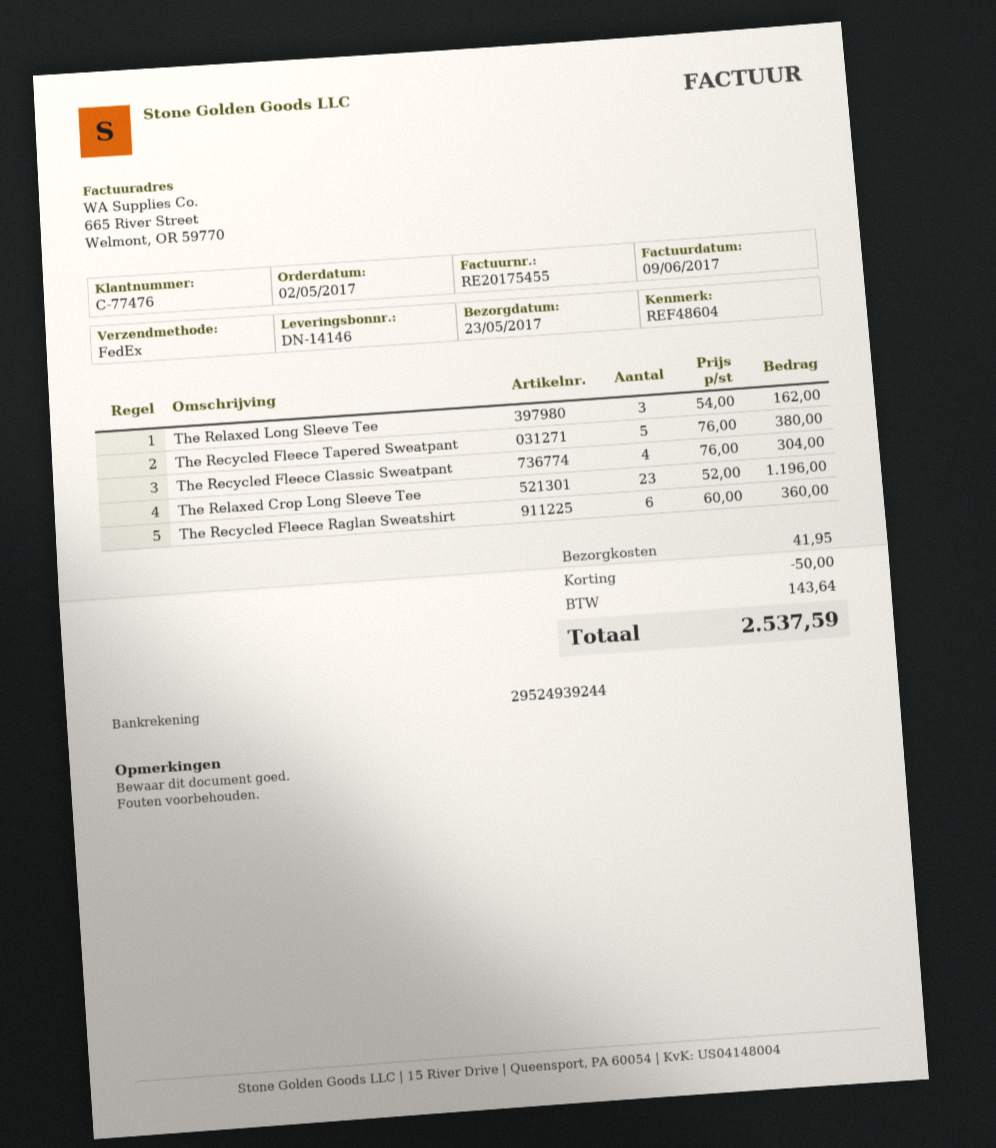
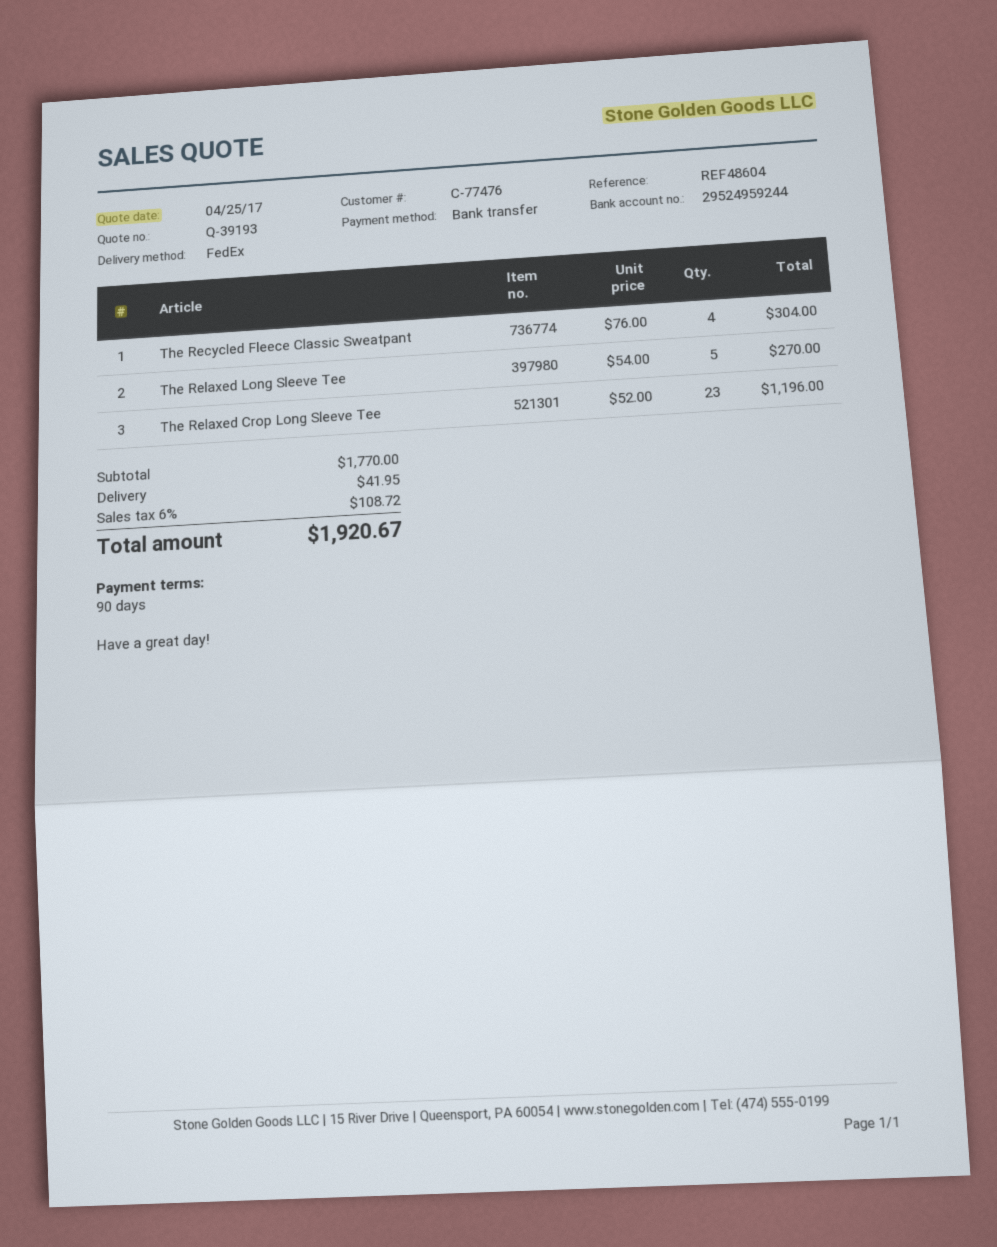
bank account: 29524939244 -> 29524959244
The Relaxed Long Sleeve Tee: 3 x 54.00 = 162.00 -> 5 x 54.00 = 270.00
The Recycled Fleece Tapered Sweatpant: 5 x 76.00 = 380.00 -> none
The Recycled Fleece Raglan Sweatshirt: 6 x 60.00 = 360.00 -> none
discount: 50.00 -> none
tax: 143.64 -> 108.72
total: 2537.59 -> 1920.67

